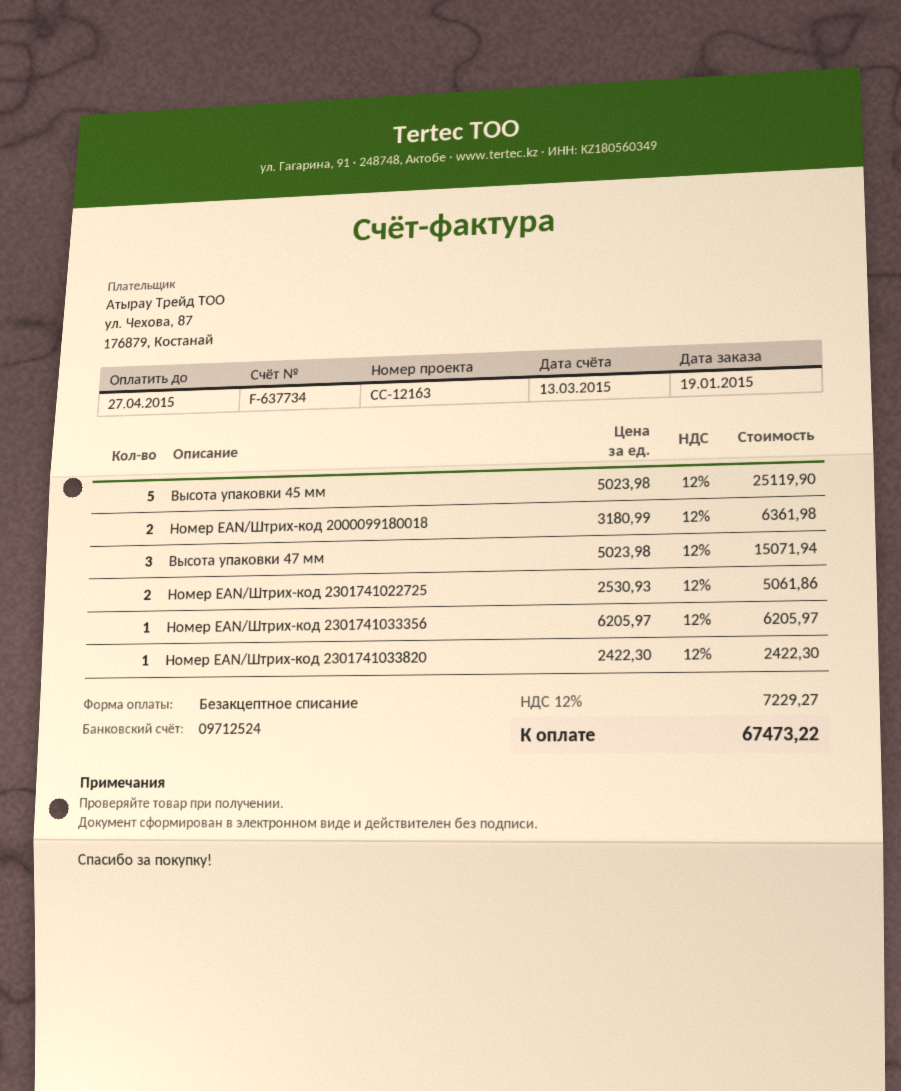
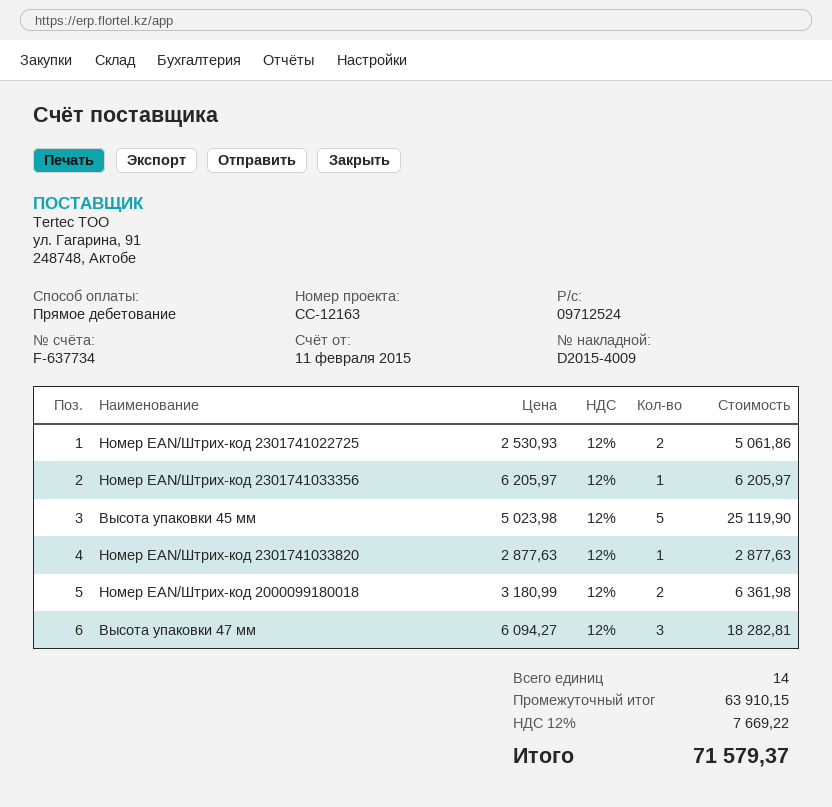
invoice date: 2015-03-13 -> 2015-02-11
Высота упаковки 47 мм: 3 x 5023.98 = 15071.94 -> 3 x 6094.27 = 18282.81
Номер EAN/Штрих-код 2301741033820: 1 x 2422.30 = 2422.30 -> 1 x 2877.63 = 2877.63
tax: 12% = 7229.27 -> 12% = 7669.22
total: 67473.22 -> 71579.37

